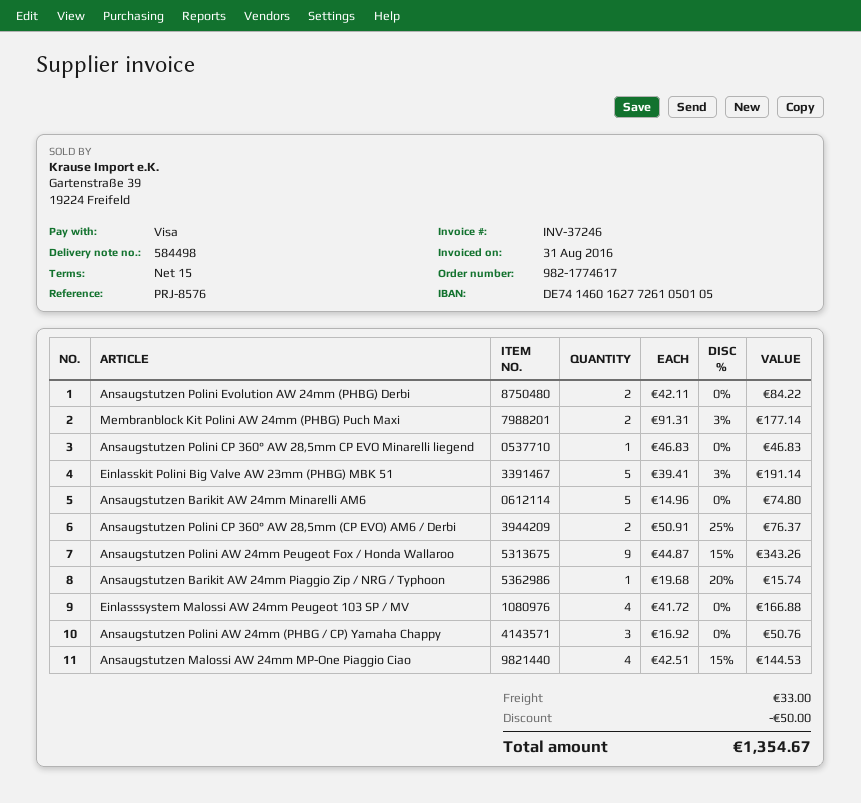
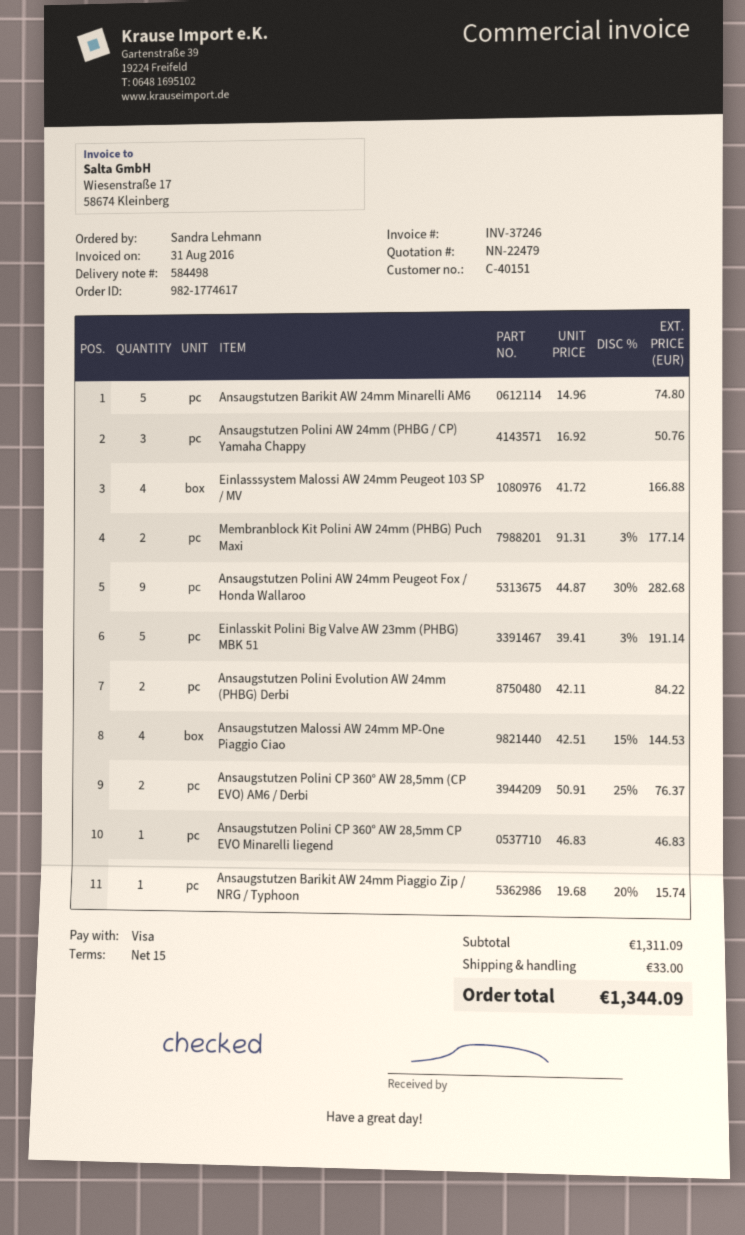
Ansaugstutzen Polini AW 24mm Peugeot Fox / Honda Wallaroo: 9 x 44.87 - 15% = 343.26 -> 9 x 44.87 - 30% = 282.68
discount: 50.00 -> none
total: 1354.67 -> 1344.09

